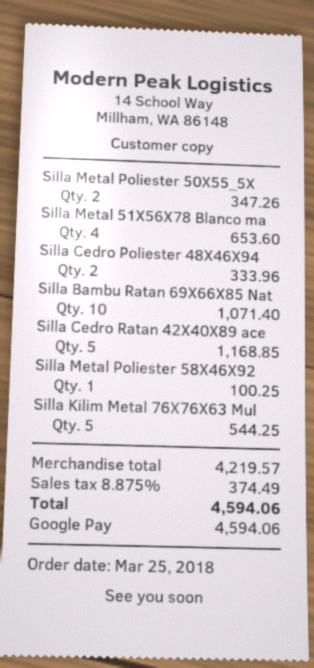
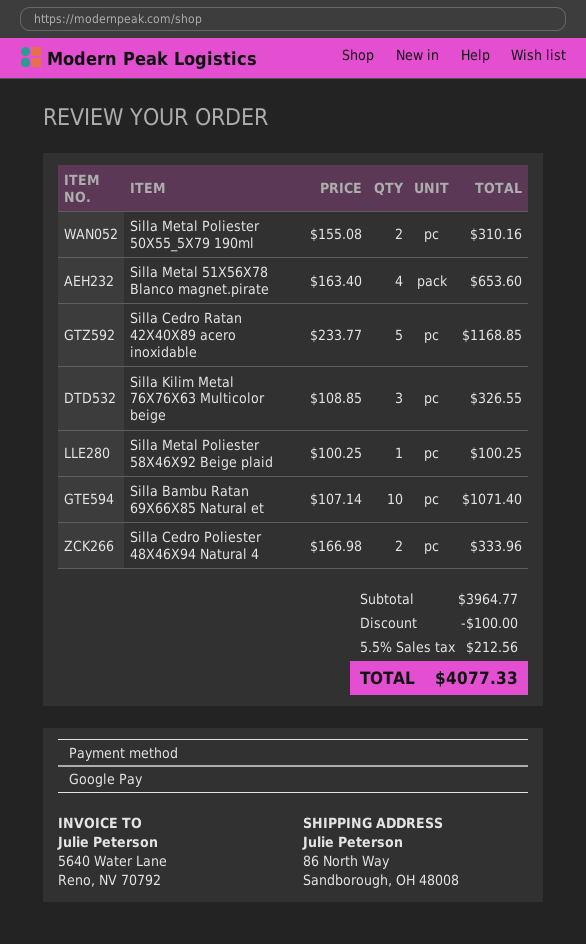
Silla Metal Poliester 50X55_5X: 2 for 347.26 -> 2 for 310.16
Silla Kilim Metal 76X76X63 Mul: 5 for 544.25 -> 3 for 326.55
subtotal: 4219.57 -> 3964.77
discount: none -> 100.00
tax: 8.875% = 374.49 -> 5.5% = 212.56
total: 4594.06 -> 4077.33

